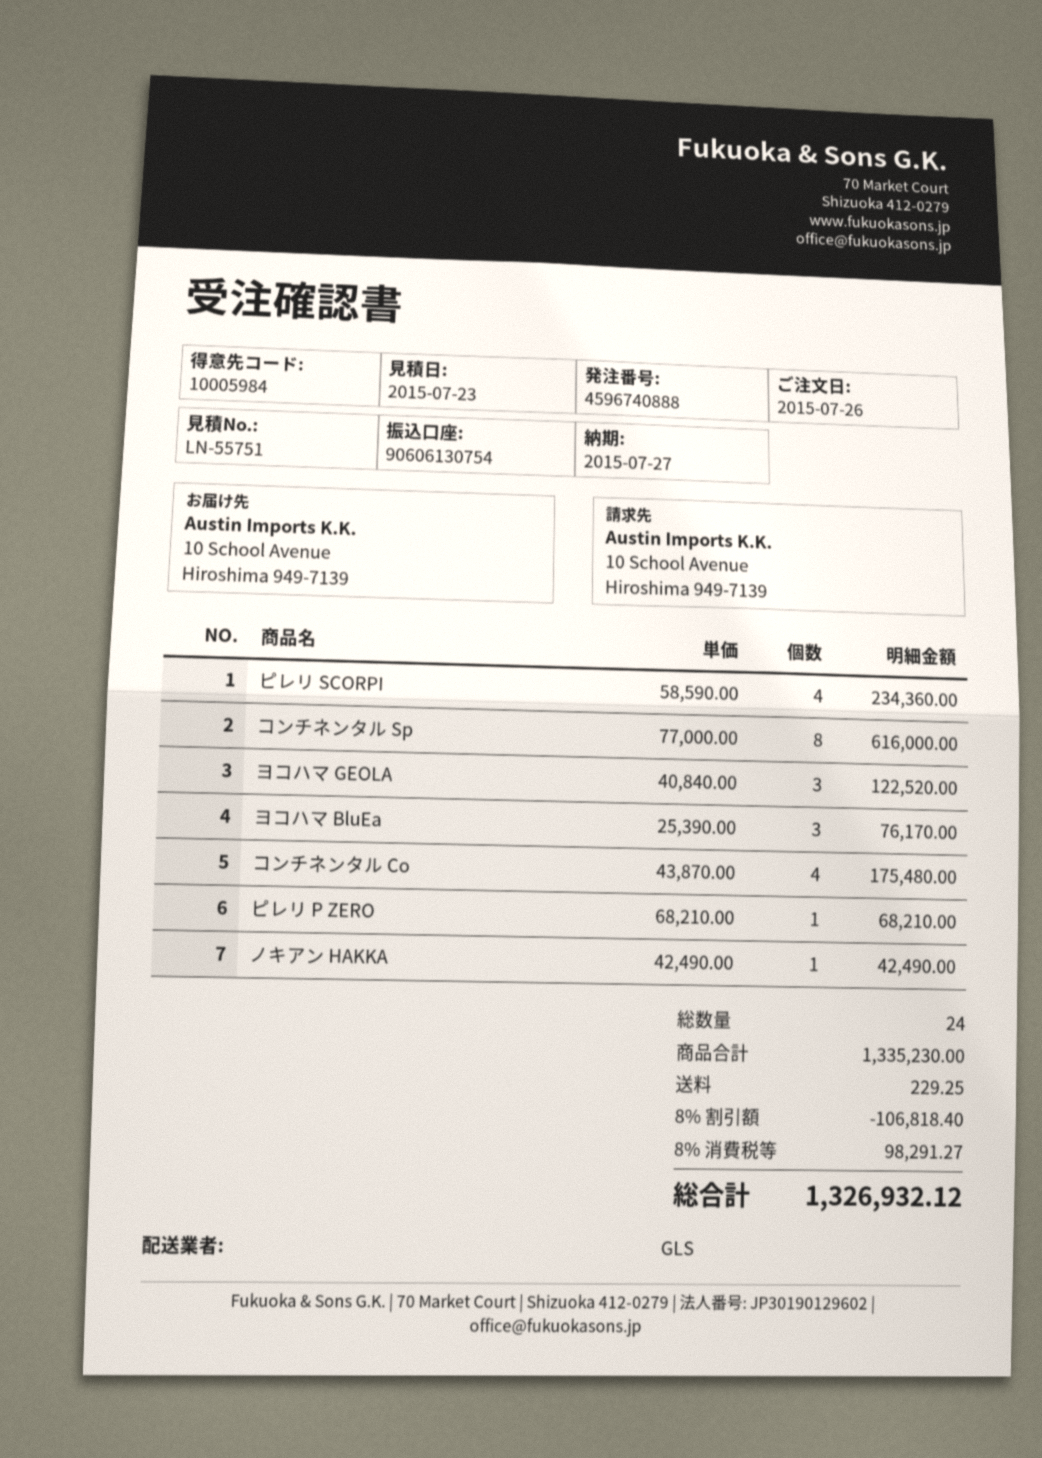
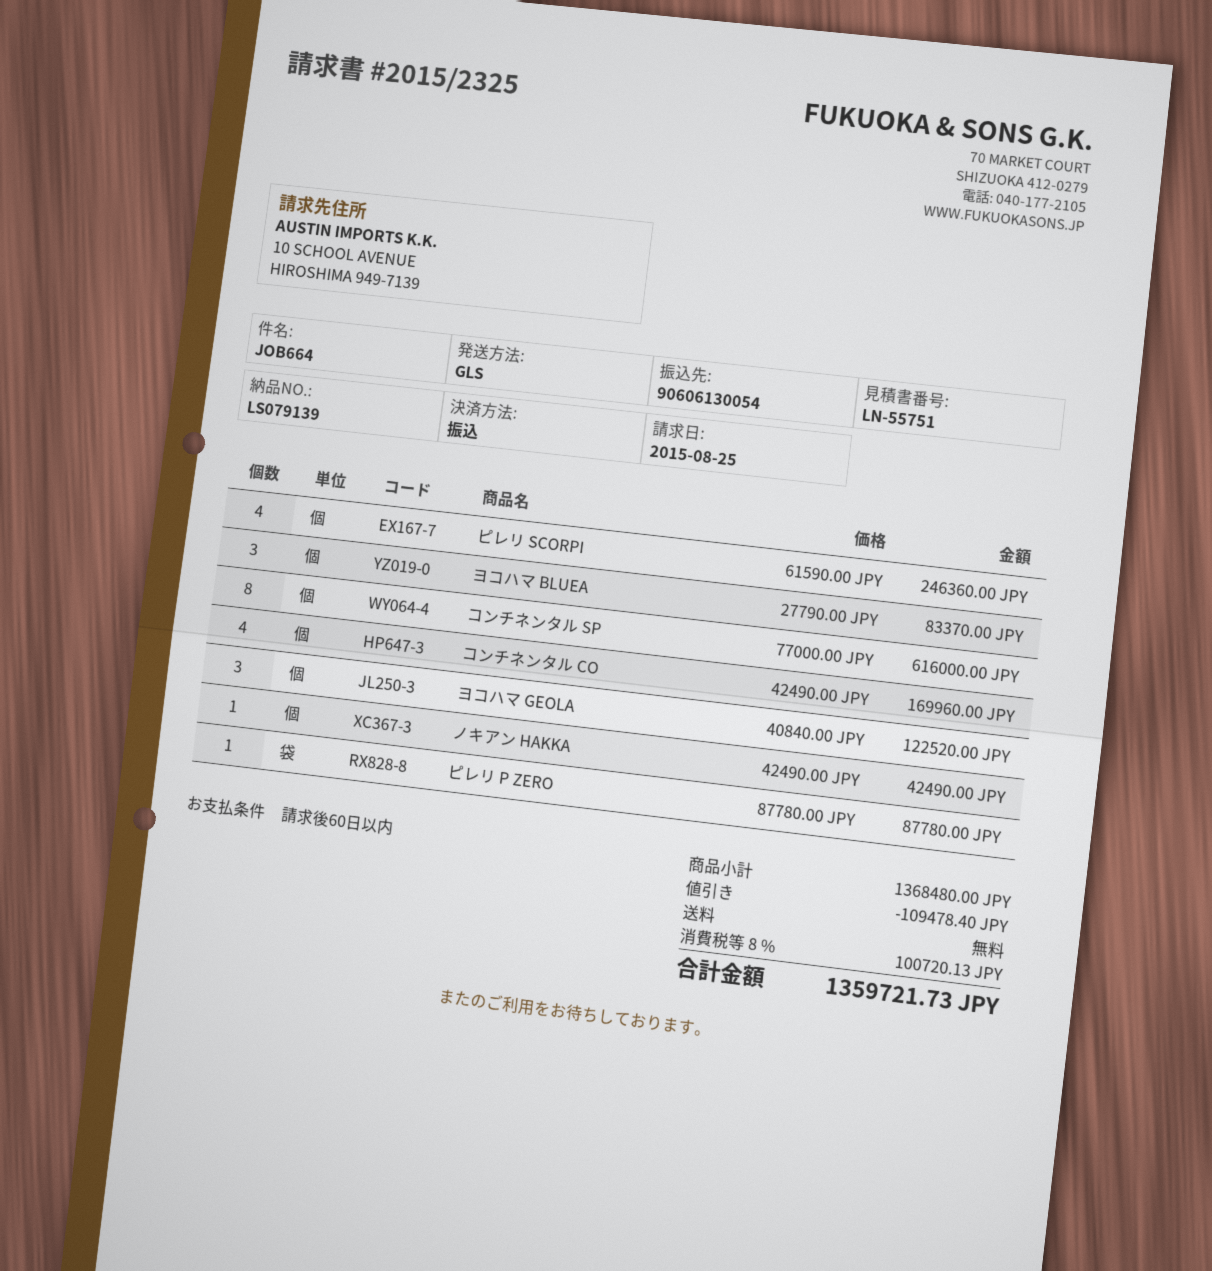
bank account: 90606130754 -> 90606130054
ピレリ SCORPI: 4 x 58590.00 = 234360.00 -> 4 x 61590.00 = 246360.00
ヨコハマ BluEa: 3 x 25390.00 = 76170.00 -> 3 x 27790.00 = 83370.00
コンチネンタル Co: 4 x 43870.00 = 175480.00 -> 4 x 42490.00 = 169960.00
ピレリ P ZERO: 1 x 68210.00 = 68210.00 -> 1 x 87780.00 = 87780.00
subtotal: 1335230.00 -> 1368480.00
discount: 106818.40 -> 109478.40
shipping: 229.25 -> 0.00
tax: 8% = 98291.27 -> 8% = 100720.13
total: 1326932.12 -> 1359721.73

